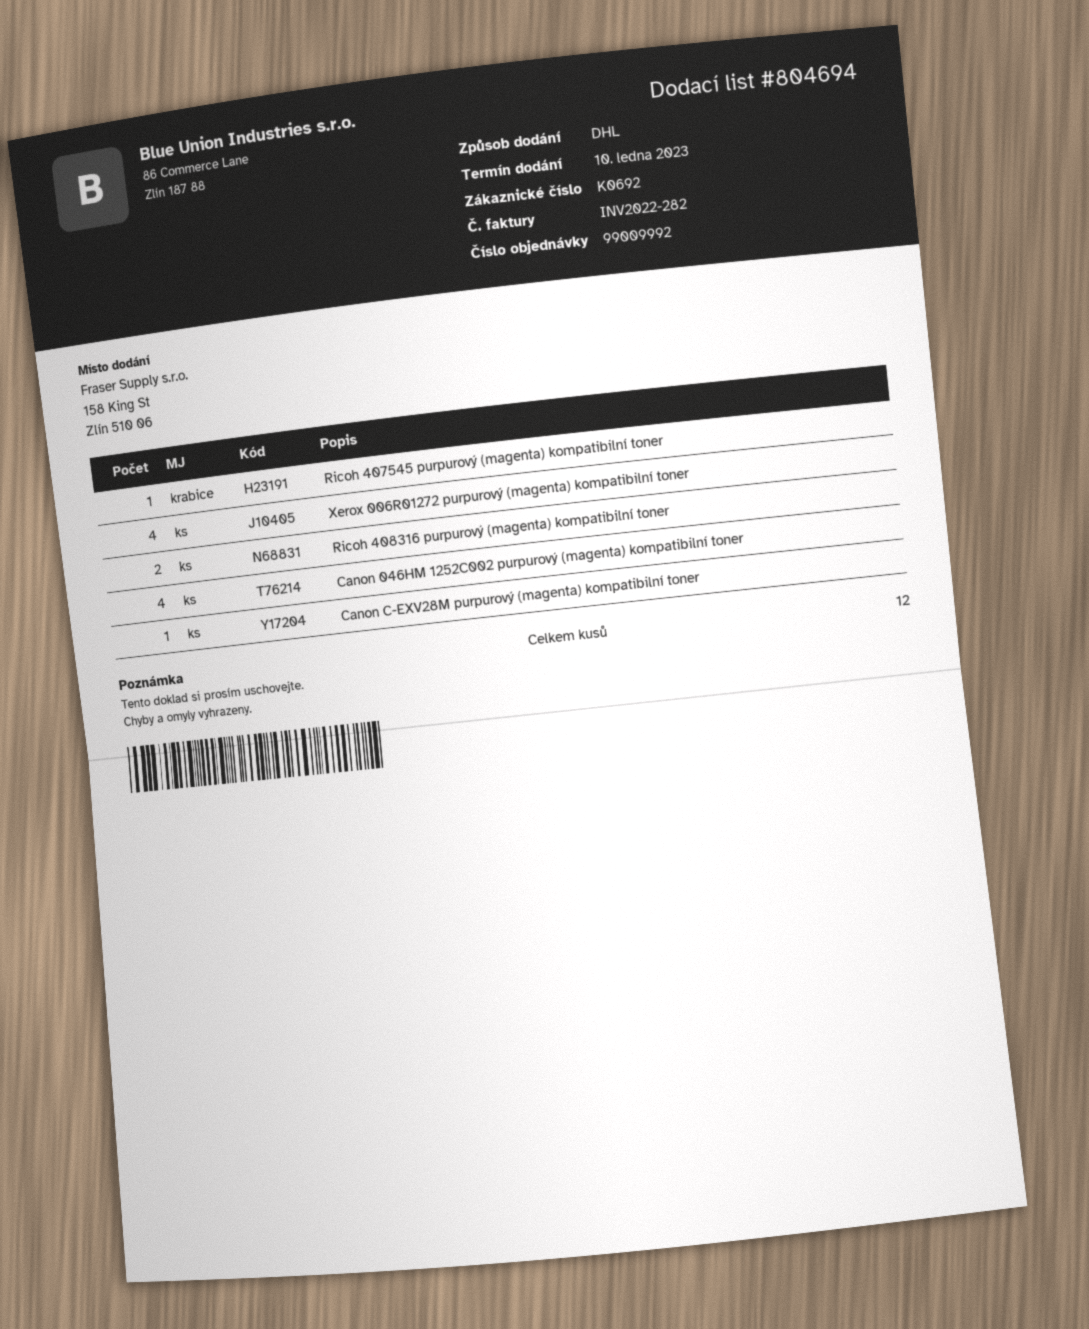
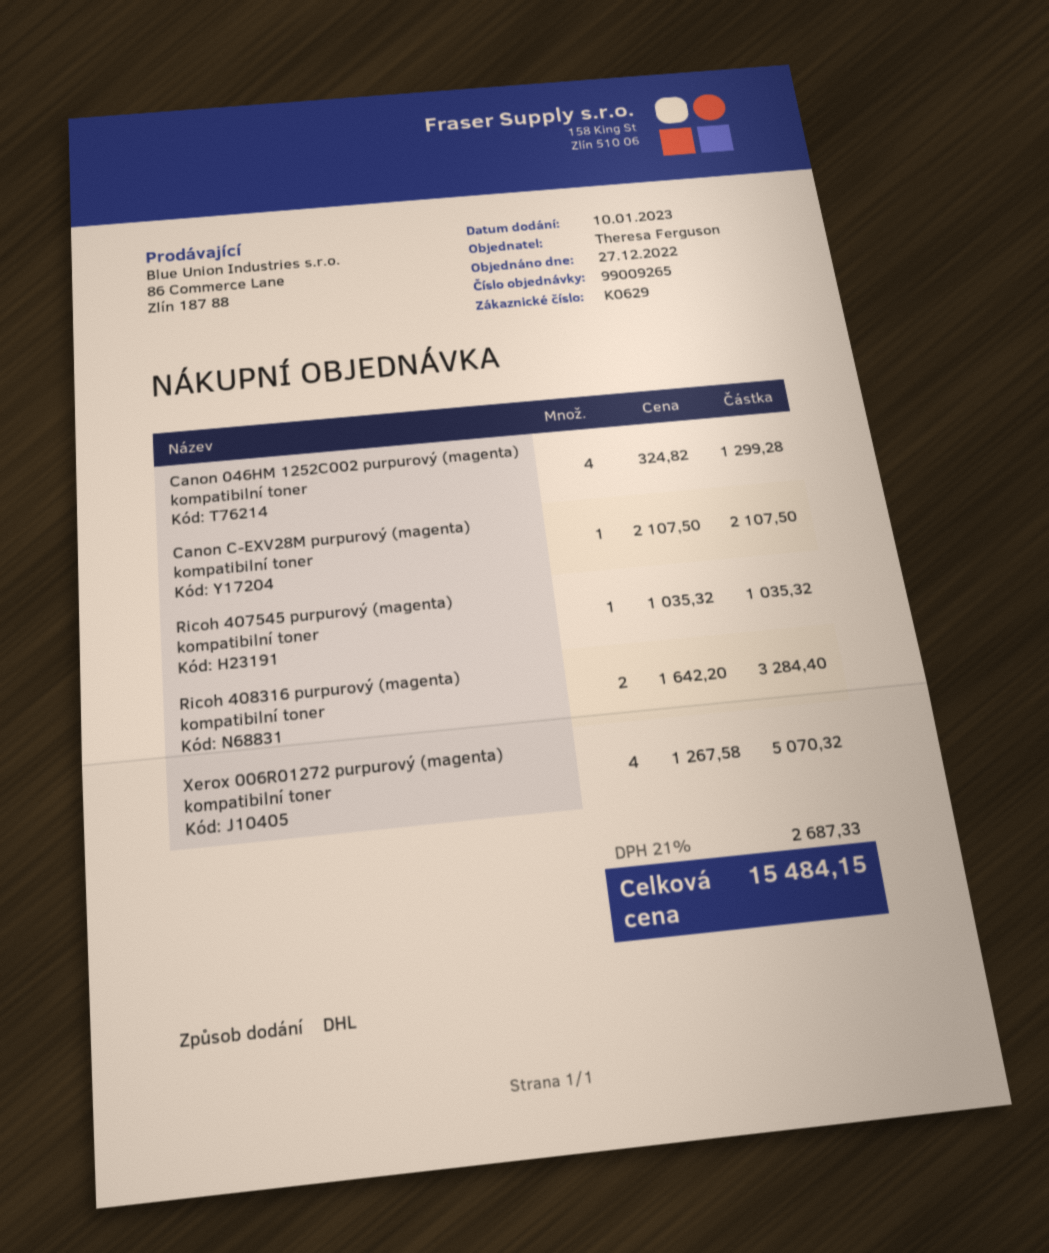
order number: 99009992 -> 99009265
customer number: K0692 -> K0629

